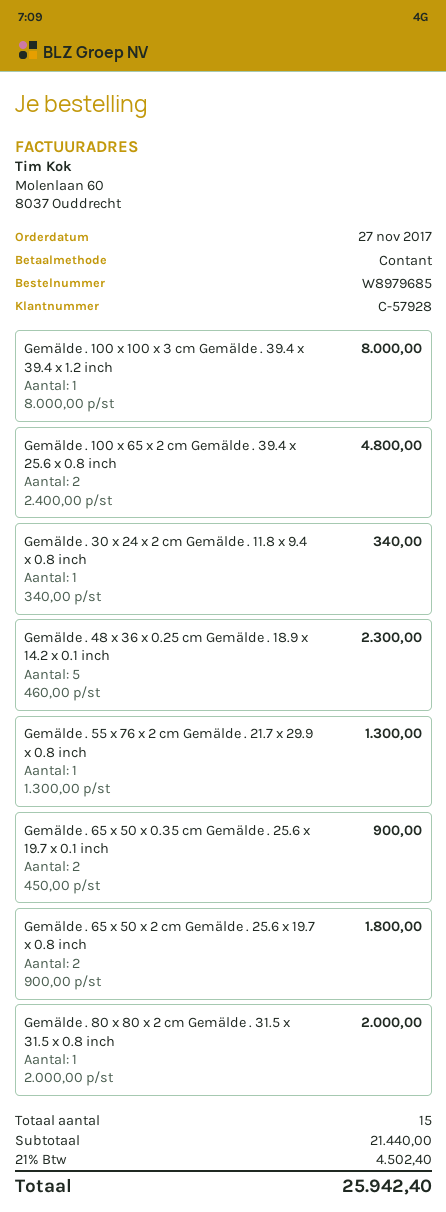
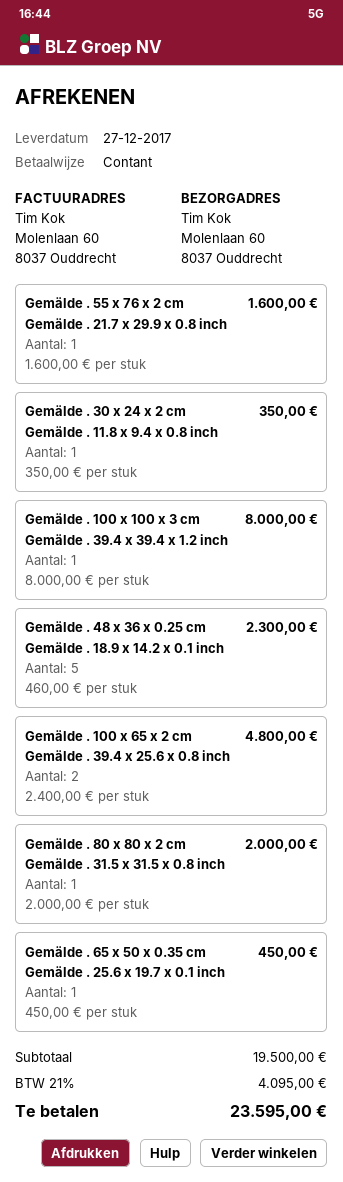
Gemälde . 30 x 24 x 2 cm Gemälde . 11.8 x 9.4 x 0.8 inch: 1 x 340.00 = 340.00 -> 1 x 350.00 = 350.00
Gemälde . 55 x 76 x 2 cm Gemälde . 21.7 x 29.9 x 0.8 inch: 1 x 1300.00 = 1300.00 -> 1 x 1600.00 = 1600.00
Gemälde . 65 x 50 x 0.35 cm Gemälde . 25.6 x 19.7 x 0.1 inch: 2 x 450.00 = 900.00 -> 1 x 450.00 = 450.00
Gemälde . 65 x 50 x 2 cm Gemälde . 25.6 x 19.7 x 0.8 inch: 2 x 900.00 = 1800.00 -> none
subtotal: 21440.00 -> 19500.00
tax: 21% = 4502.40 -> 21% = 4095.00
total: 25942.40 -> 23595.00

